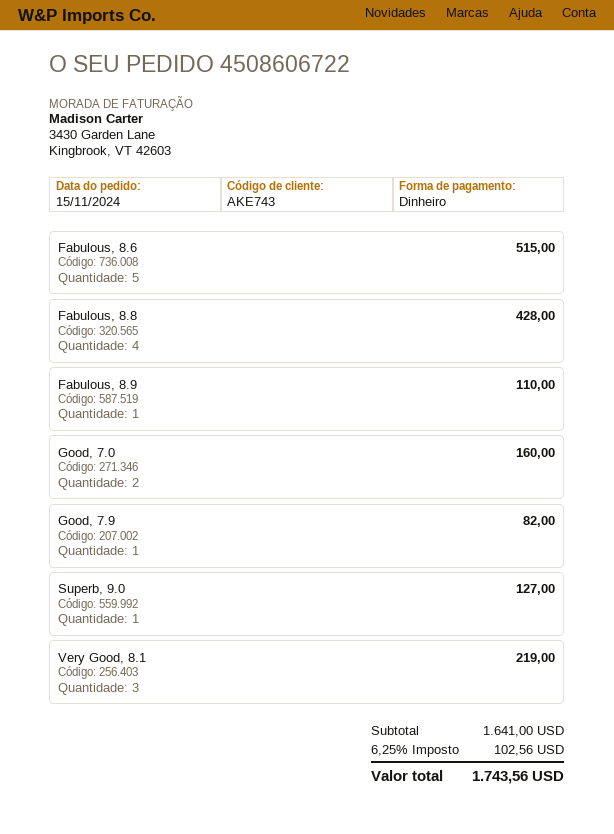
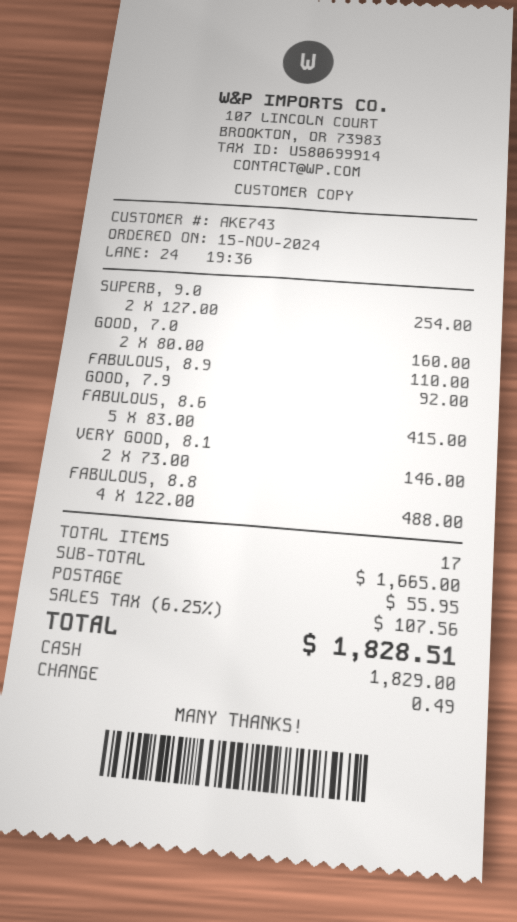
Fabulous, 8.6: 5 for 515.00 -> 5 for 415.00
Fabulous, 8.8: 4 for 428.00 -> 4 for 488.00
Good, 7.9: 1 for 82.00 -> 1 for 92.00
Superb, 9.0: 1 for 127.00 -> 2 for 254.00
Very Good, 8.1: 3 for 219.00 -> 2 for 146.00
subtotal: 1641.00 -> 1665.00
shipping: none -> 55.95
tax: 6.25% = 102.56 -> 6.25% = 107.56
total: 1743.56 -> 1828.51

